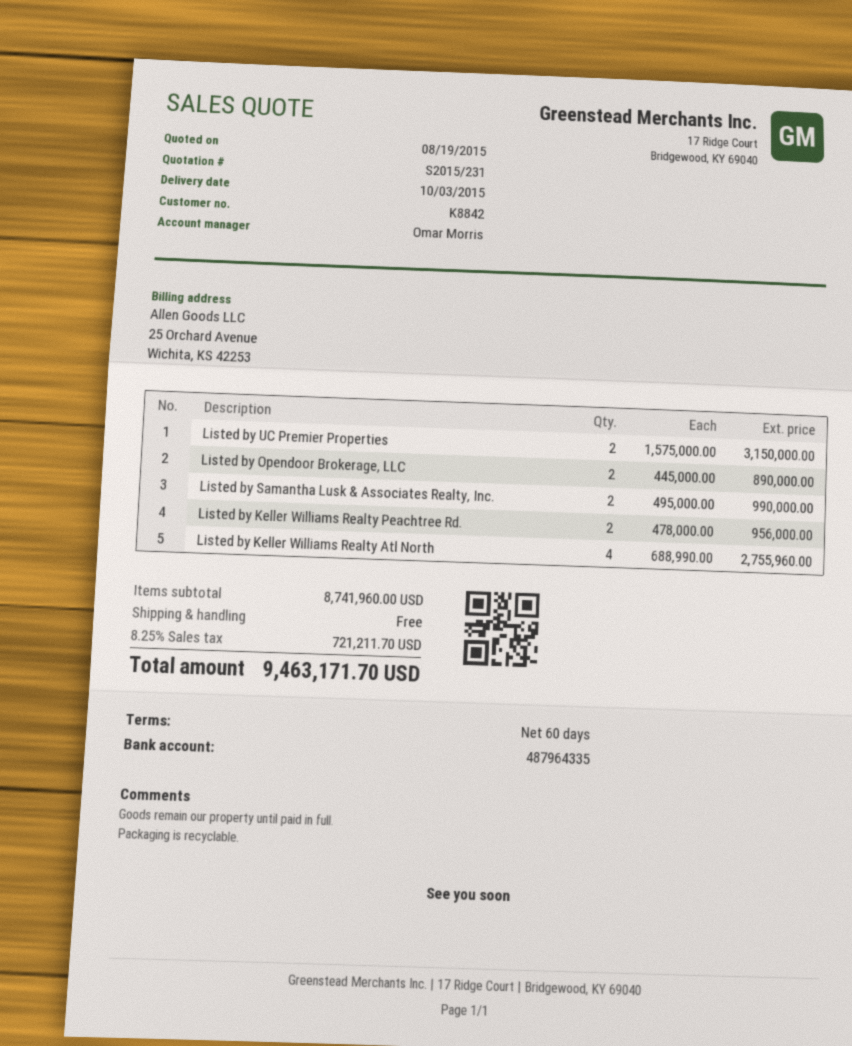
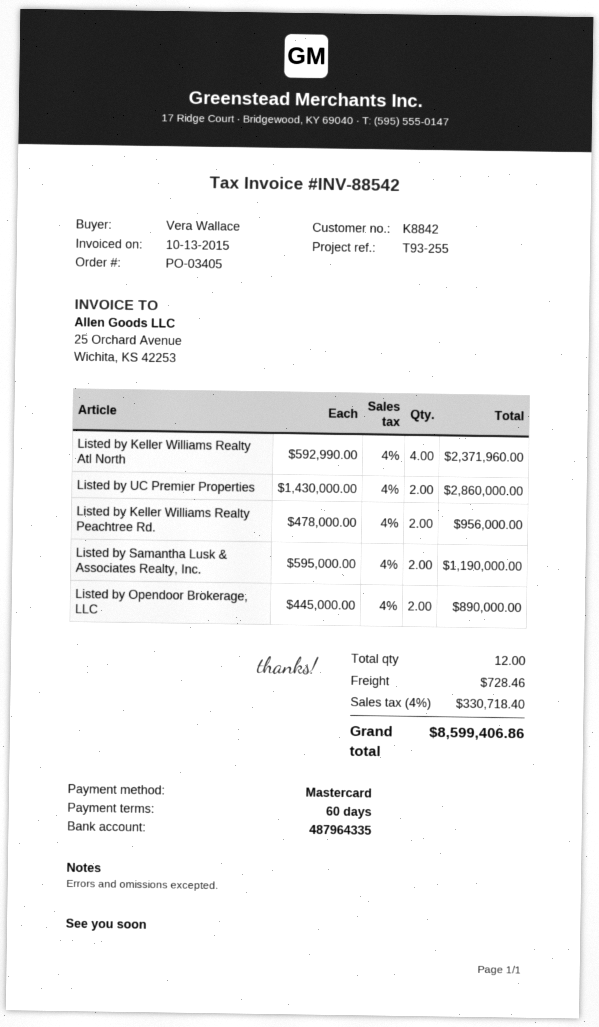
Listed by UC Premier Properties: 2 x 1575000.00 = 3150000.00 -> 2 x 1430000.00 = 2860000.00
Listed by Samantha Lusk & Associates Realty, Inc.: 2 x 495000.00 = 990000.00 -> 2 x 595000.00 = 1190000.00
Listed by Keller Williams Realty Atl North: 4 x 688990.00 = 2755960.00 -> 4 x 592990.00 = 2371960.00
shipping: 0.00 -> 728.46
tax: 8.25% = 721211.70 -> 4% = 330718.40
total: 9463171.70 -> 8599406.86

